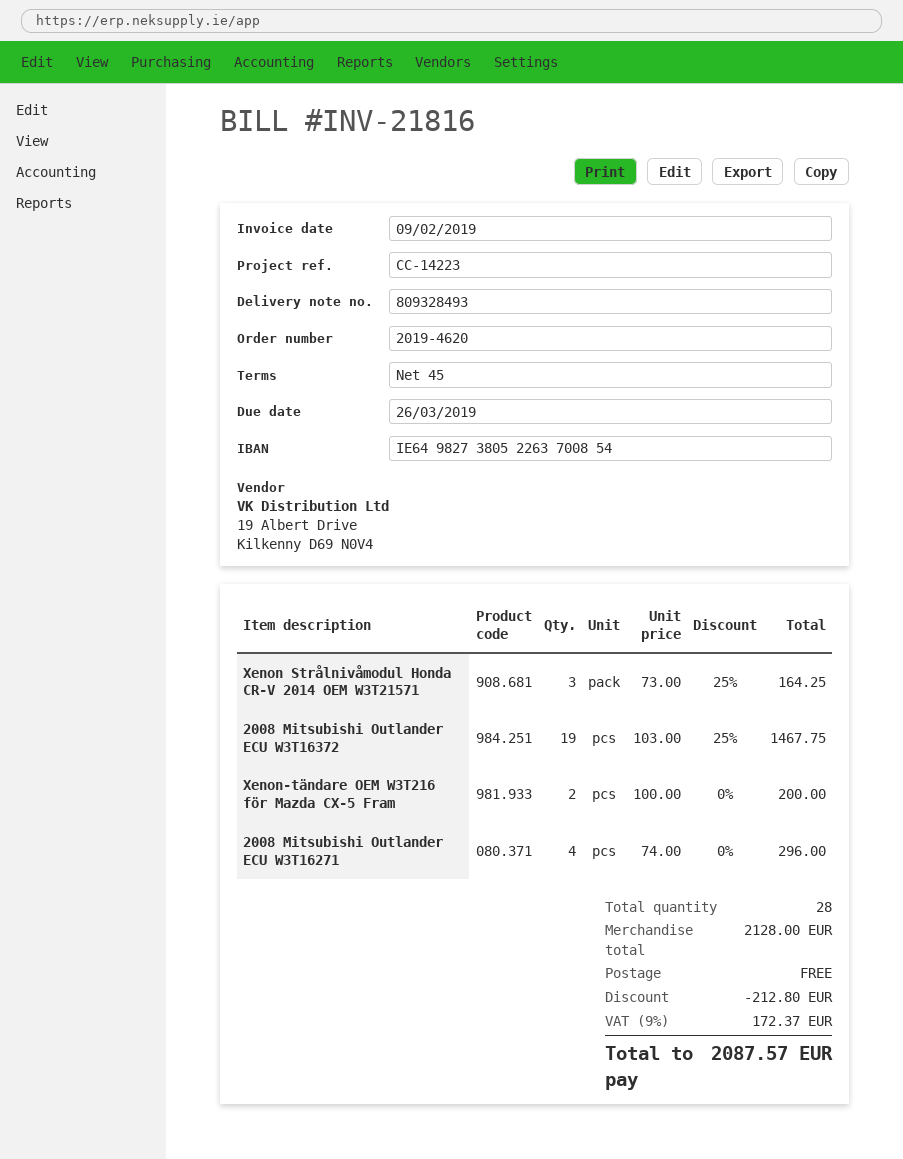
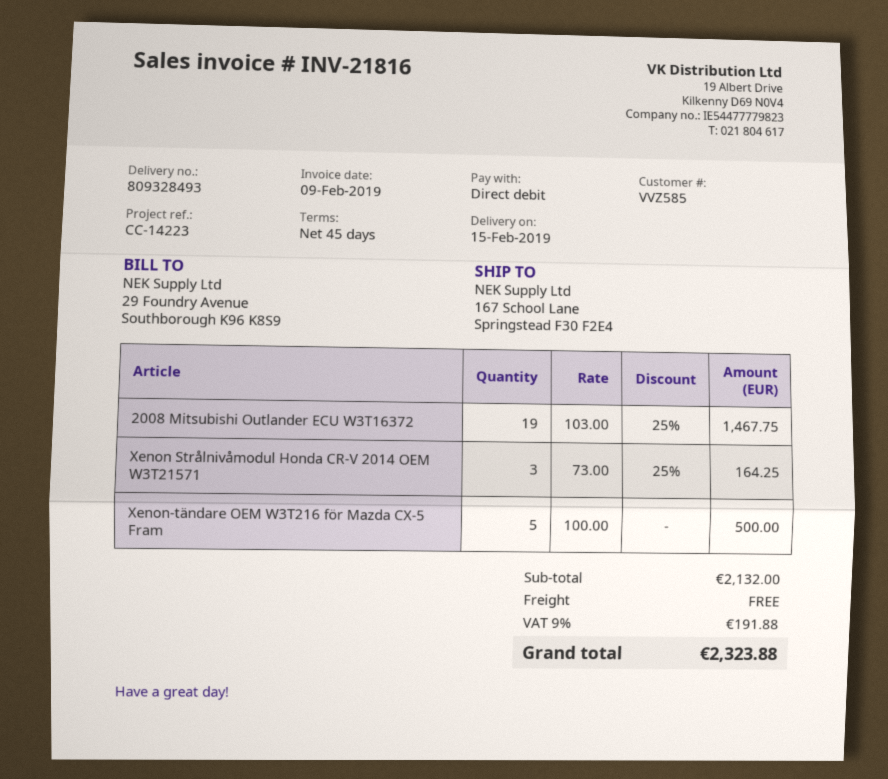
Xenon-tändare OEM W3T216 för Mazda CX-5 Fram: 2 x 100.00 = 200.00 -> 5 x 100.00 = 500.00
2008 Mitsubishi Outlander ECU W3T16271: 4 x 74.00 = 296.00 -> none
subtotal: 2128.00 -> 2132.00
discount: 212.80 -> none
tax: 9% = 172.37 -> 9% = 191.88
total: 2087.57 -> 2323.88

